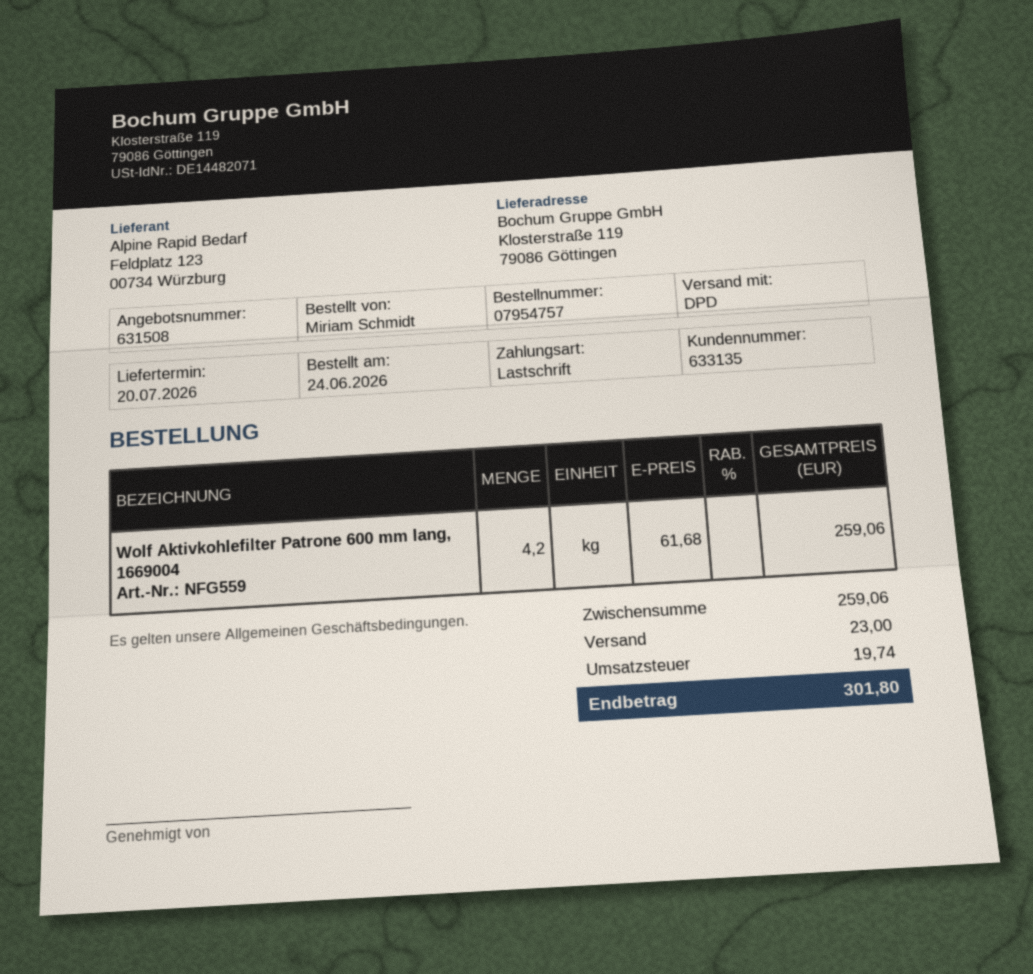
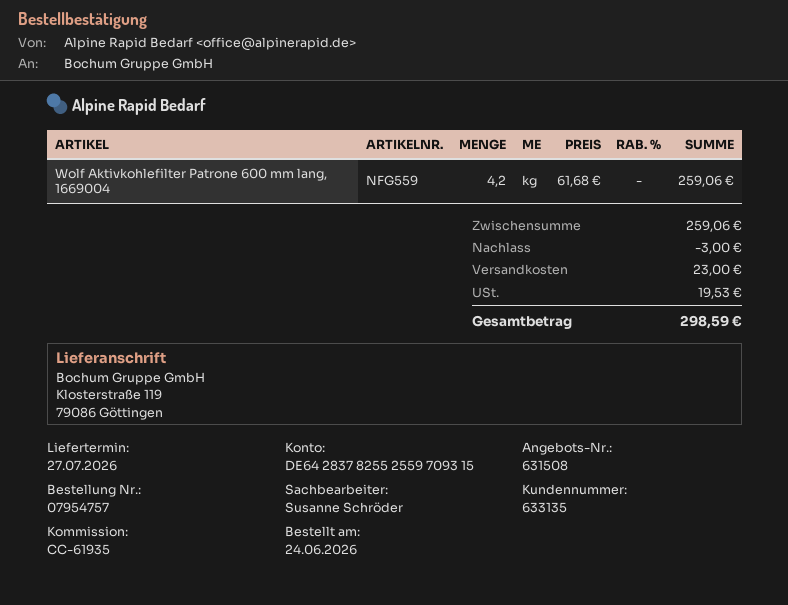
delivery date: 2026-07-20 -> 2026-07-27
discount: none -> 3.00
tax: 19.74 -> 19.53
total: 301.80 -> 298.59

